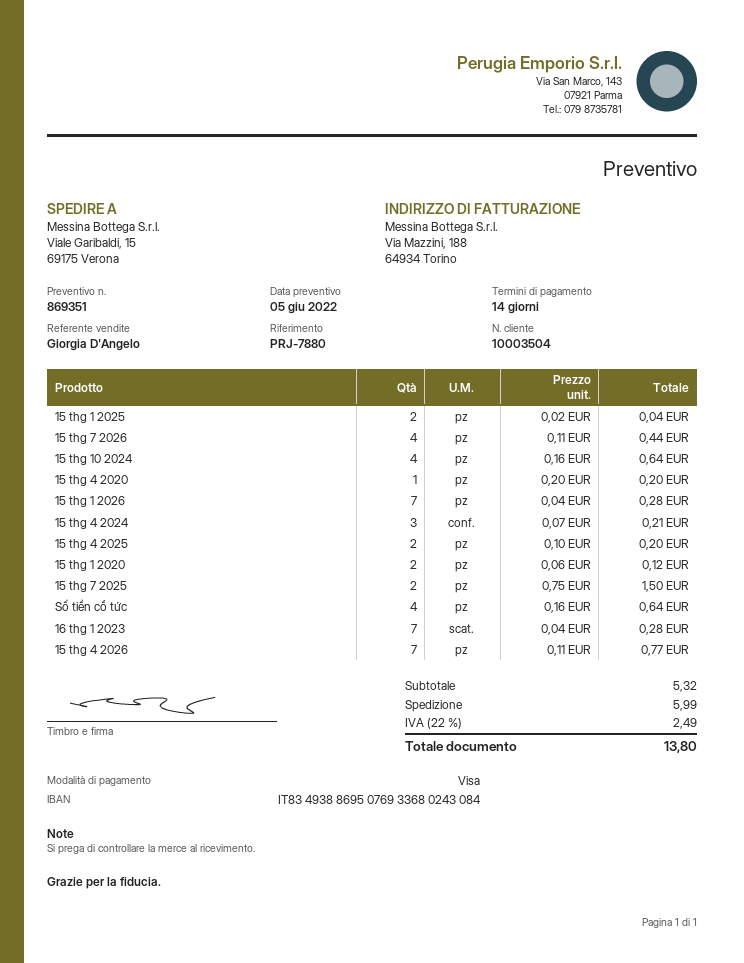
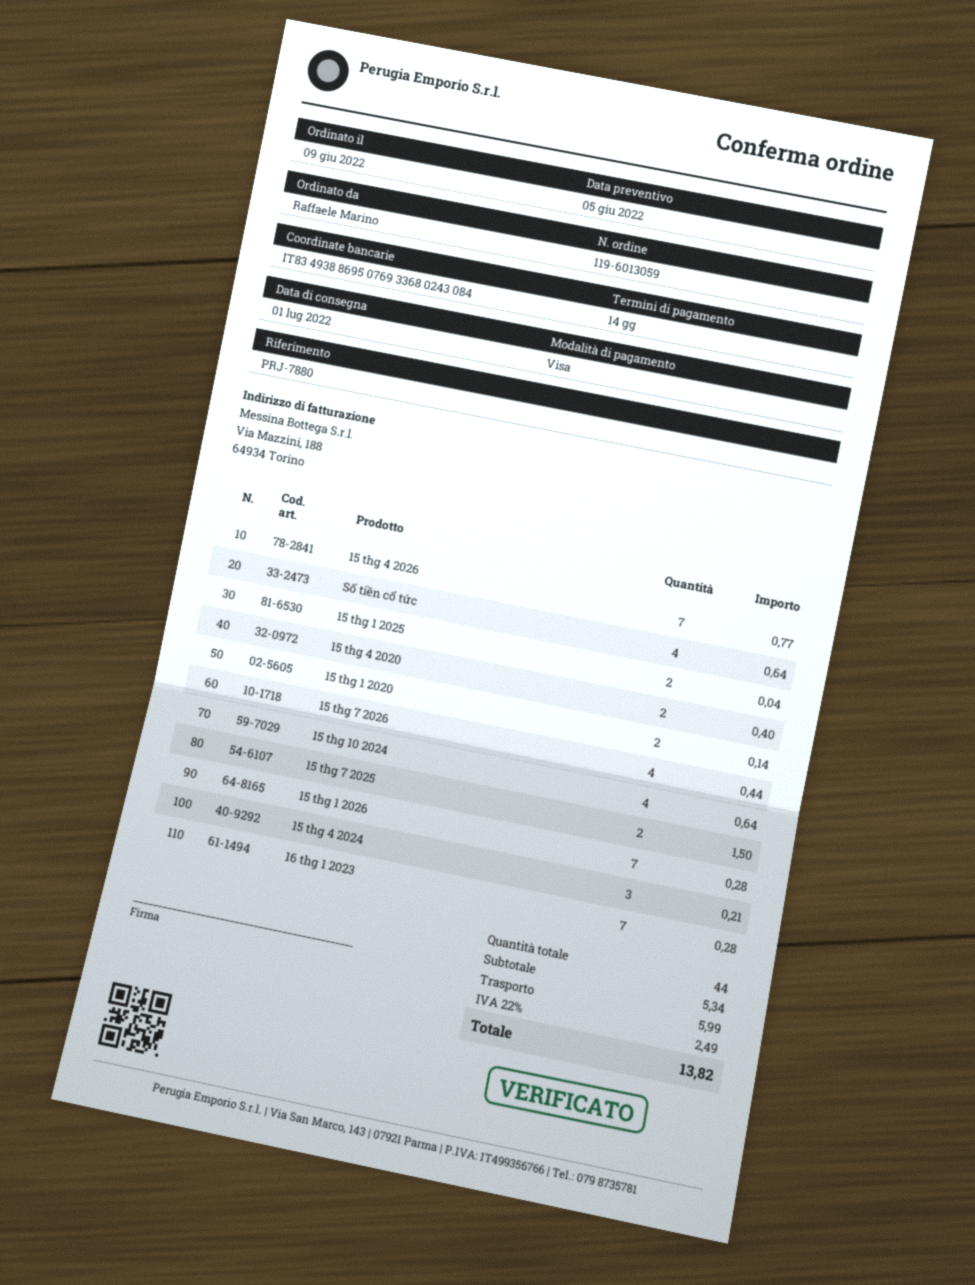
15 thg 4 2020: 1 for 0.20 -> 2 for 0.40
15 thg 4 2025: 2 for 0.20 -> none
15 thg 1 2020: 2 for 0.12 -> 2 for 0.14
subtotal: 5.32 -> 5.34
total: 13.80 -> 13.82

